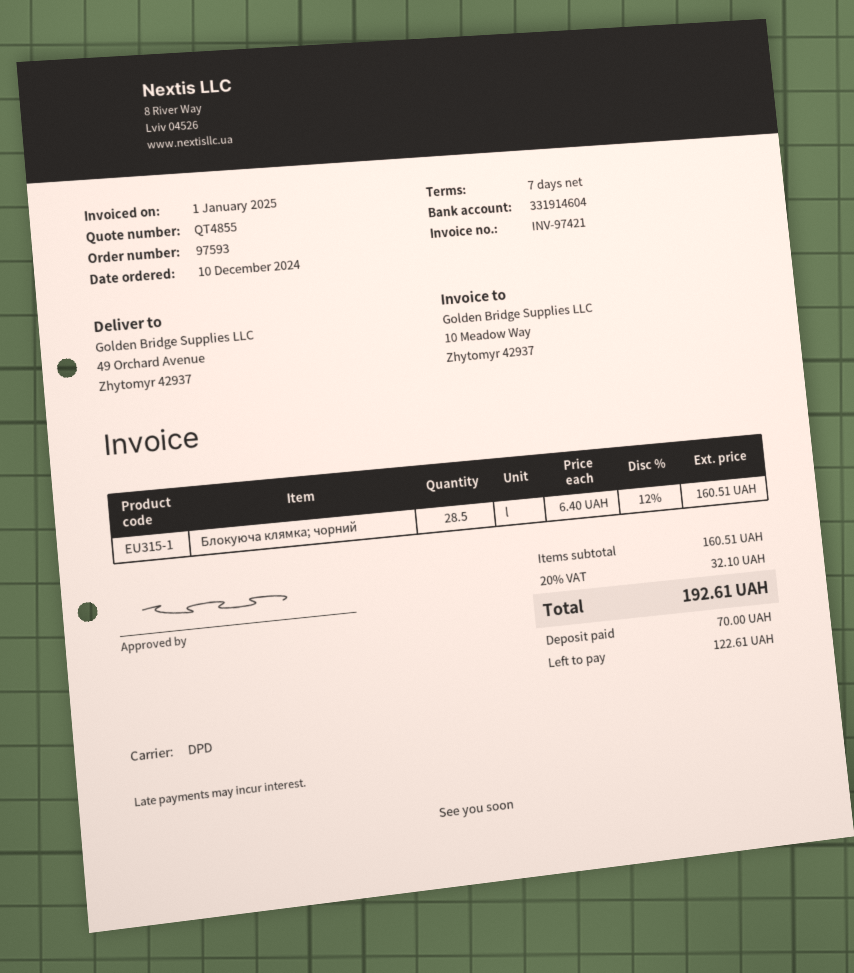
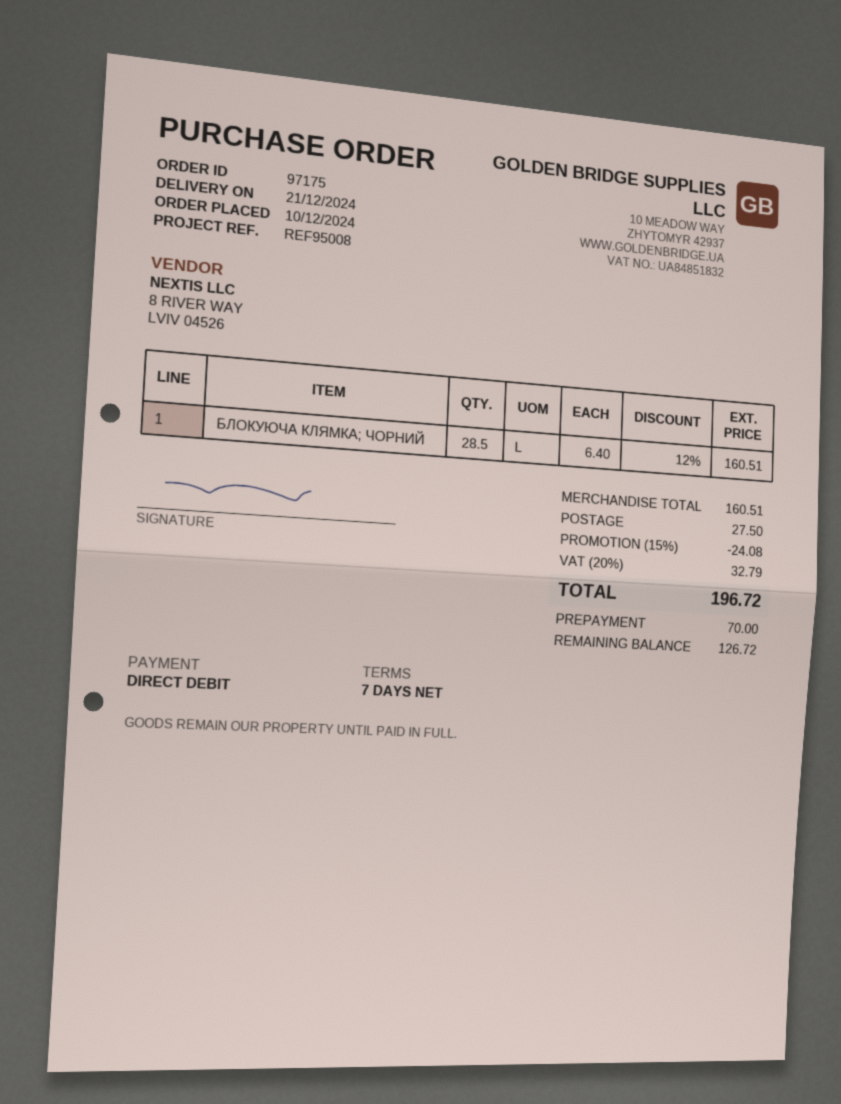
order number: 97593 -> 97175
discount: none -> 15% = 24.08
shipping: none -> 27.50
tax: 20% = 32.10 -> 20% = 32.79
total: 192.61 -> 196.72
balance: 122.61 -> 126.72

